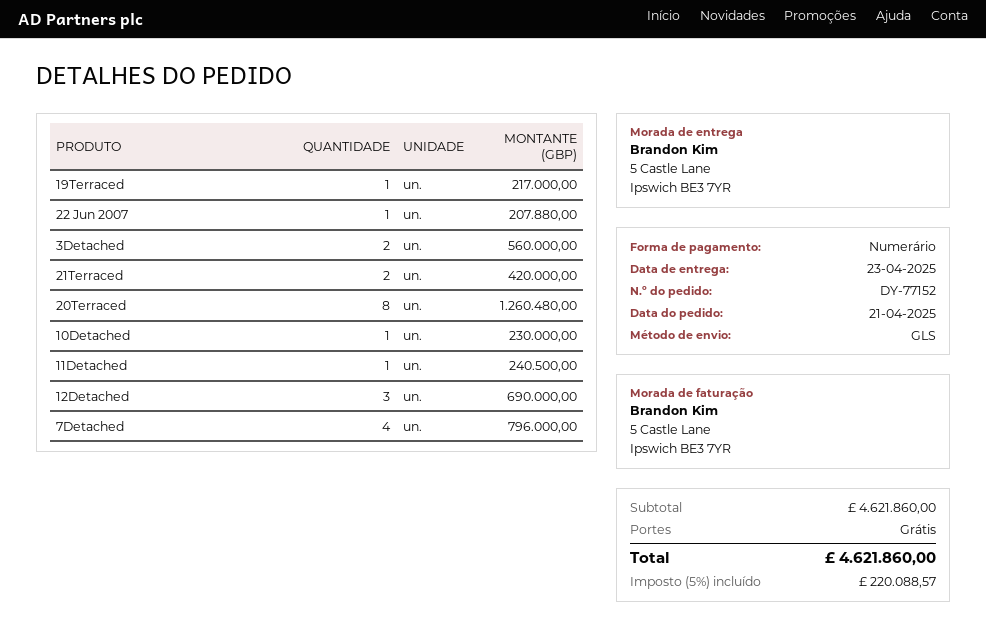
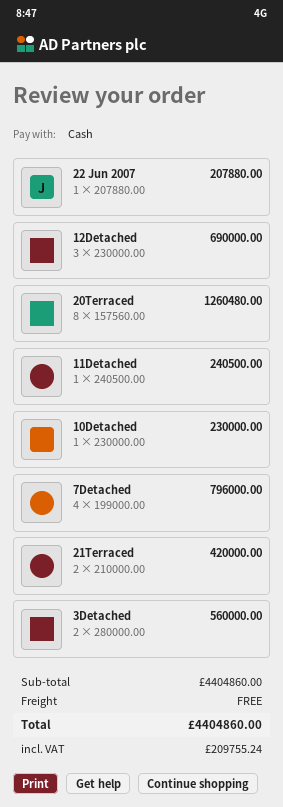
19Terraced: 1 for 217000.00 -> none
subtotal: 4621860.00 -> 4404860.00
tax: 220088.57 -> 209755.24
total: 4621860.00 -> 4404860.00

